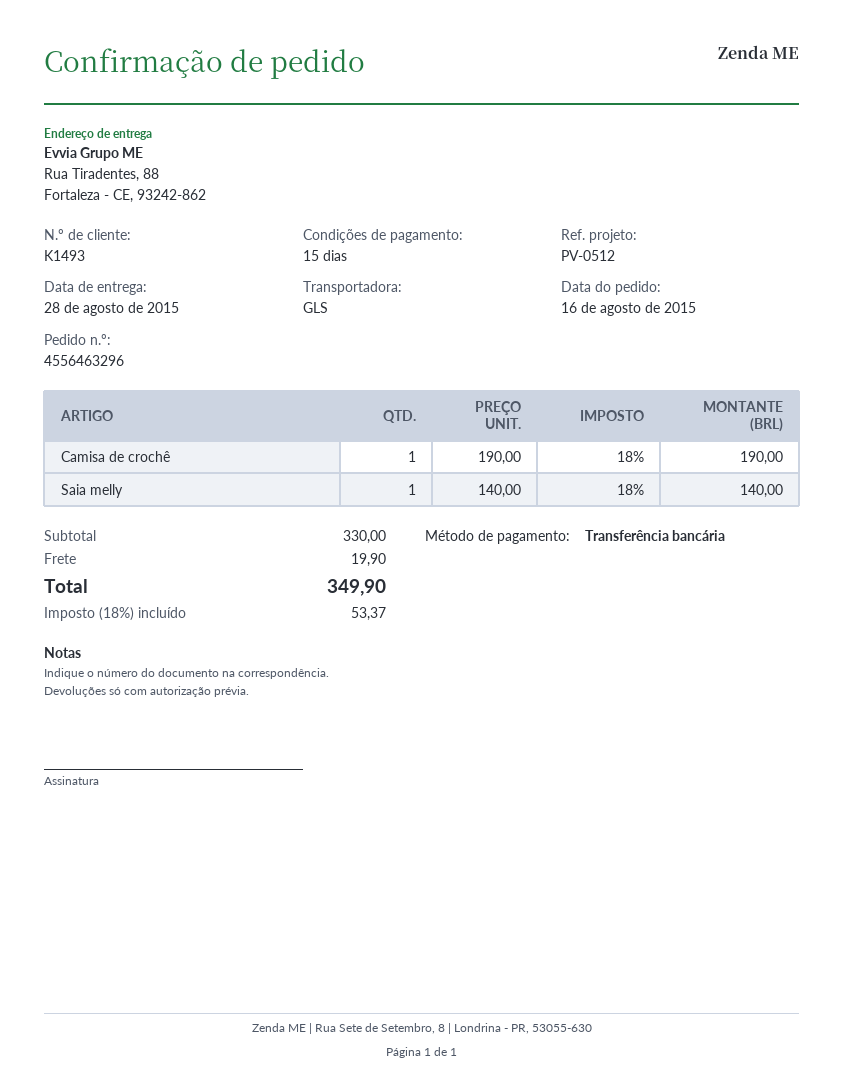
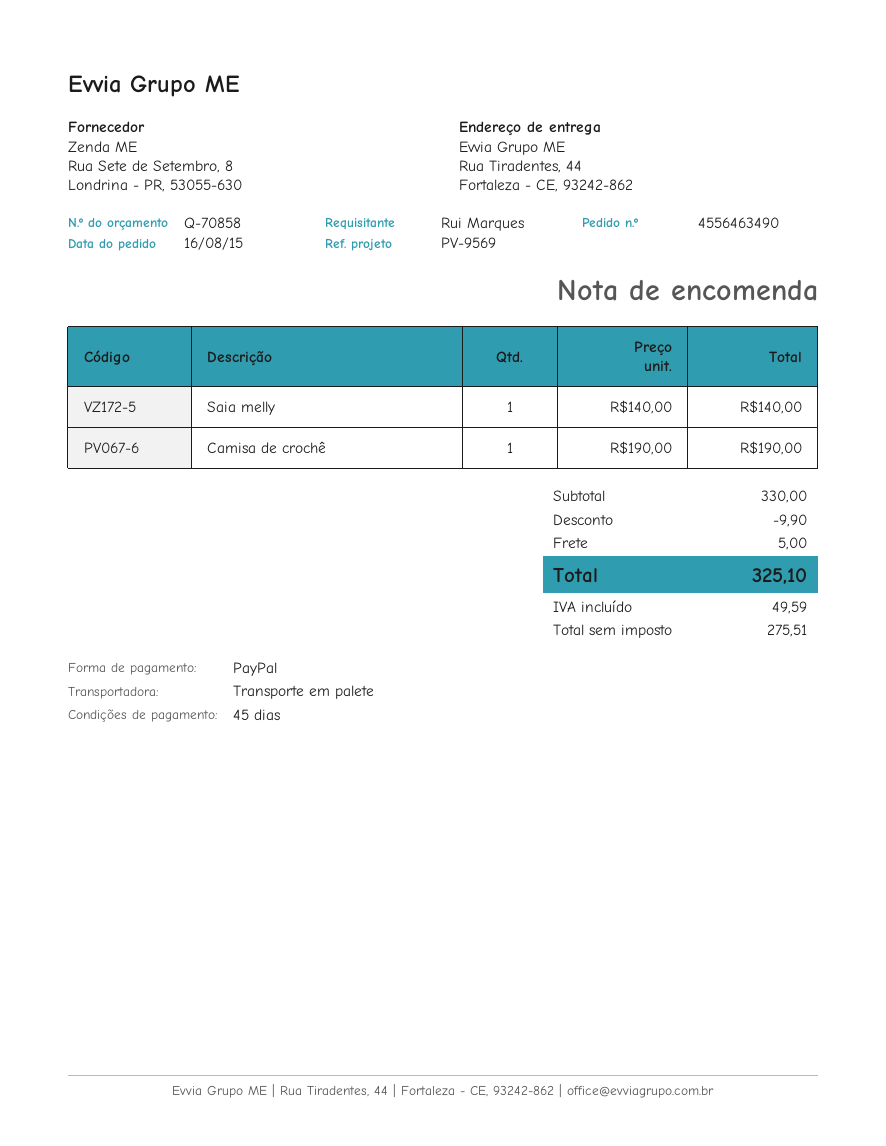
order number: 4556463296 -> 4556463490
payment terms: 15 days -> 45 days
reference: PV-0512 -> PV-9569
payment method: bank transfer -> PayPal
shipping method: GLS -> pallet freight
ship to: Rua Tiradentes, 88, Fortaleza - CE, 93242-862 -> Rua Tiradentes, 44, Fortaleza - CE, 93242-862
discount: none -> 9.90
shipping: 19.90 -> 5.00
tax: 53.37 -> 49.59
total: 349.90 -> 325.10

